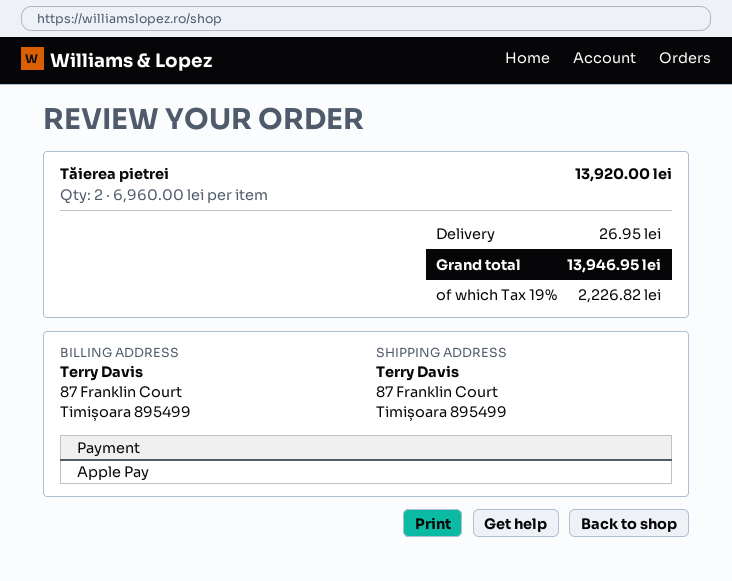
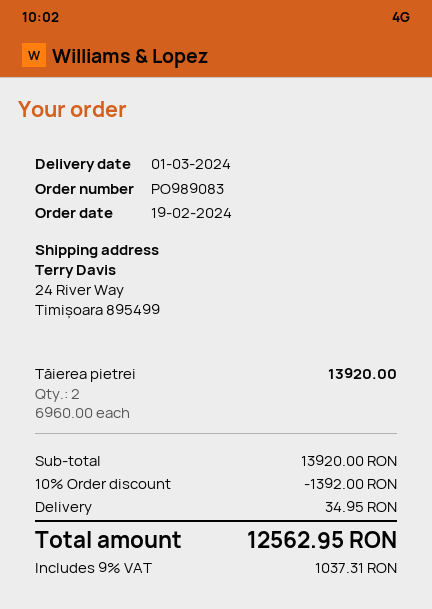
ship to: 87 Franklin Court, Timișoara 895499 -> 24 River Way, Timișoara 895499
discount: none -> 10% = 1392.00
shipping: 26.95 -> 34.95
tax: 19% = 2226.82 -> 9% = 1037.31
total: 13946.95 -> 12562.95

